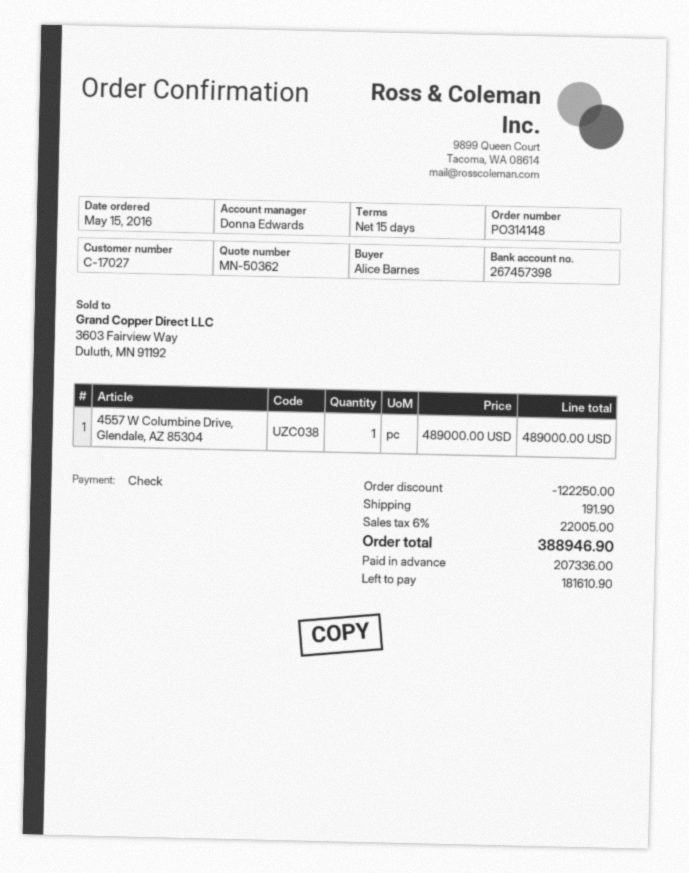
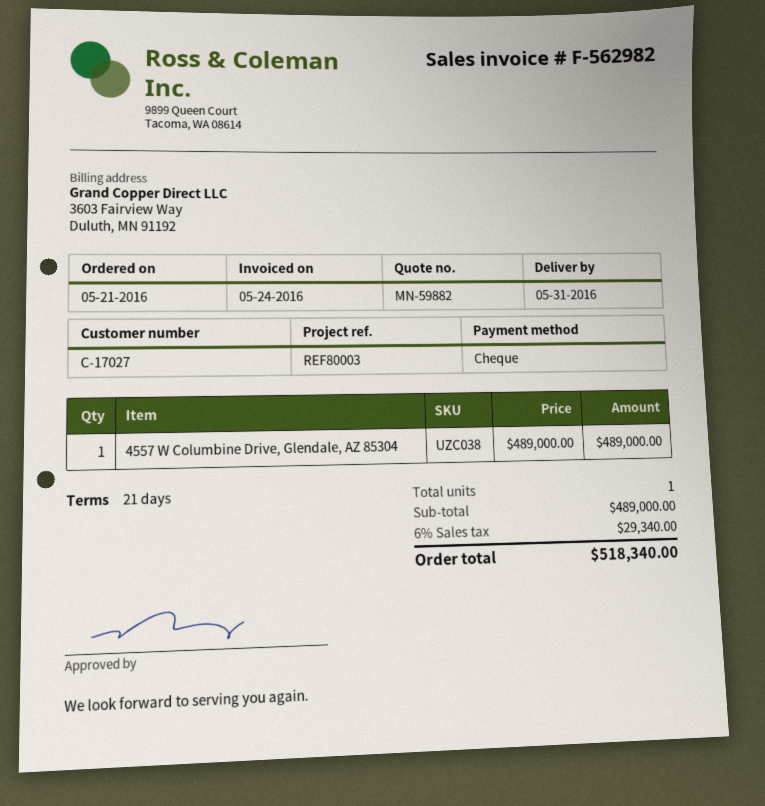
quote number: MN-50362 -> MN-59882
order date: 2016-05-15 -> 2016-05-21
payment terms: 15 days -> 21 days
discount: 122250.00 -> none
shipping: 191.90 -> none
tax: 6% = 22005.00 -> 6% = 29340.00
total: 388946.90 -> 518340.00

